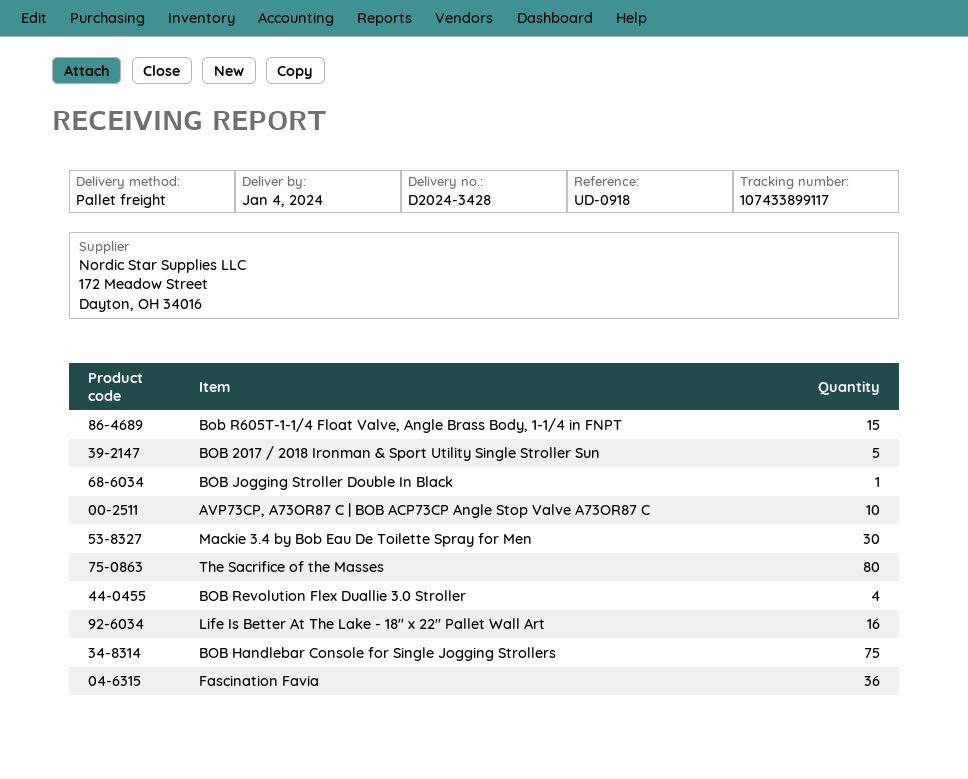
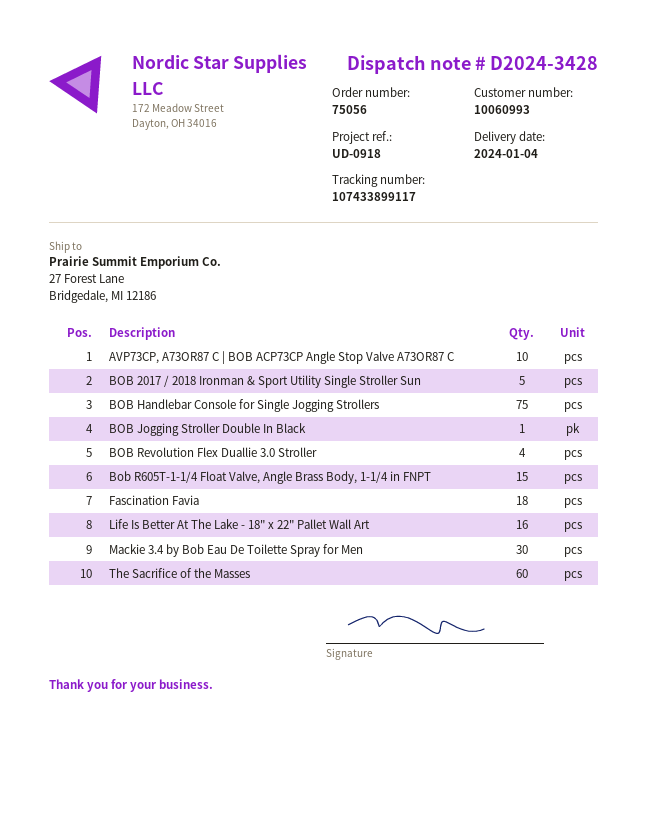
The Sacrifice of the Masses: 80 -> 60
Fascination Favia: 36 -> 18

